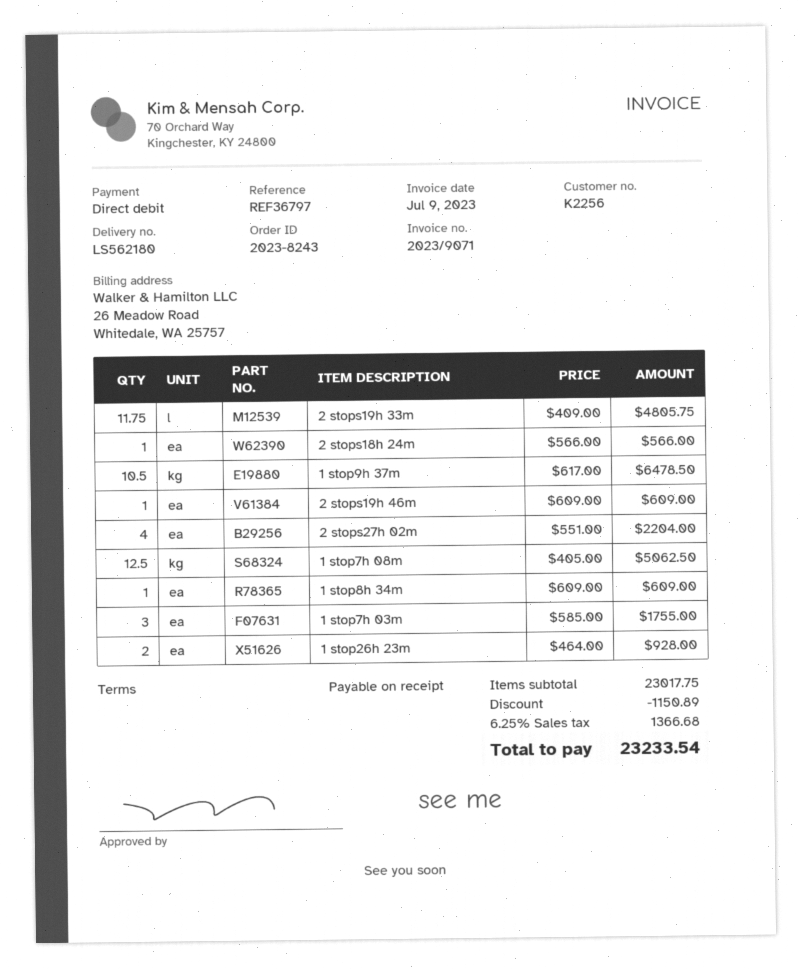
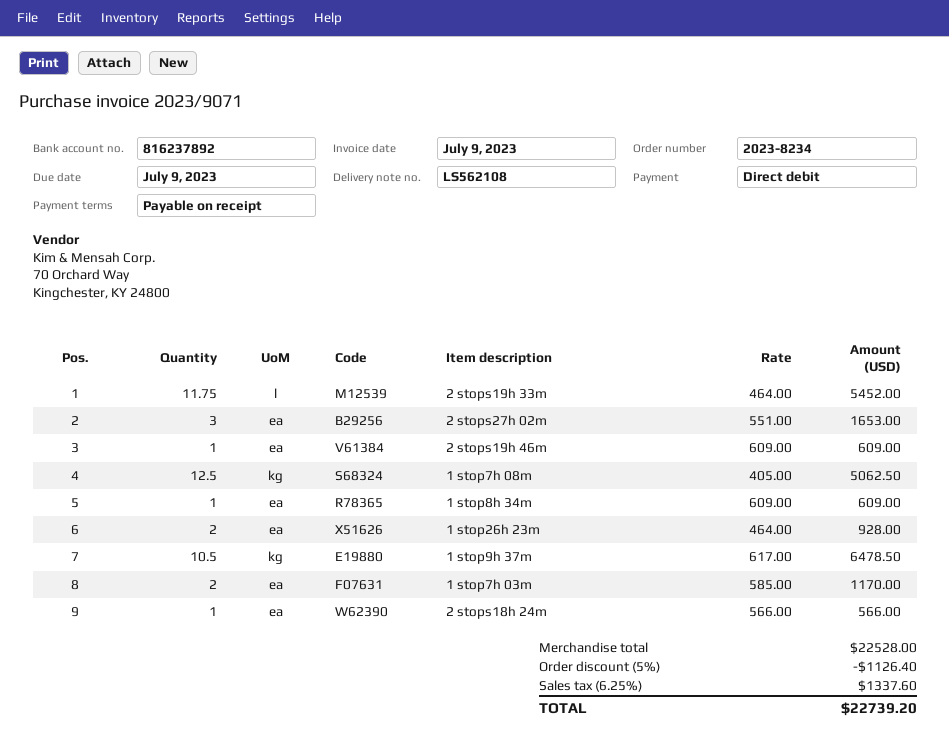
order number: 2023-8243 -> 2023-8234
delivery note number: LS562180 -> LS562108
2 stops19h 33m: 11.75 x 409.00 = 4805.75 -> 11.75 x 464.00 = 5452.00
2 stops27h 02m: 4 x 551.00 = 2204.00 -> 3 x 551.00 = 1653.00
1 stop7h 03m: 3 x 585.00 = 1755.00 -> 2 x 585.00 = 1170.00
subtotal: 23017.75 -> 22528.00
discount: 1150.89 -> 1126.40
tax: 6.25% = 1366.68 -> 6.25% = 1337.60
total: 23233.54 -> 22739.20

